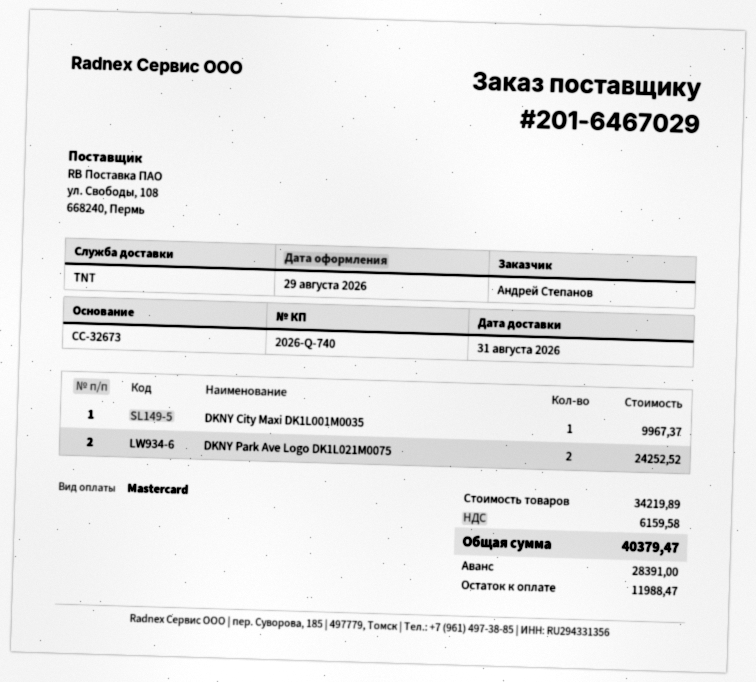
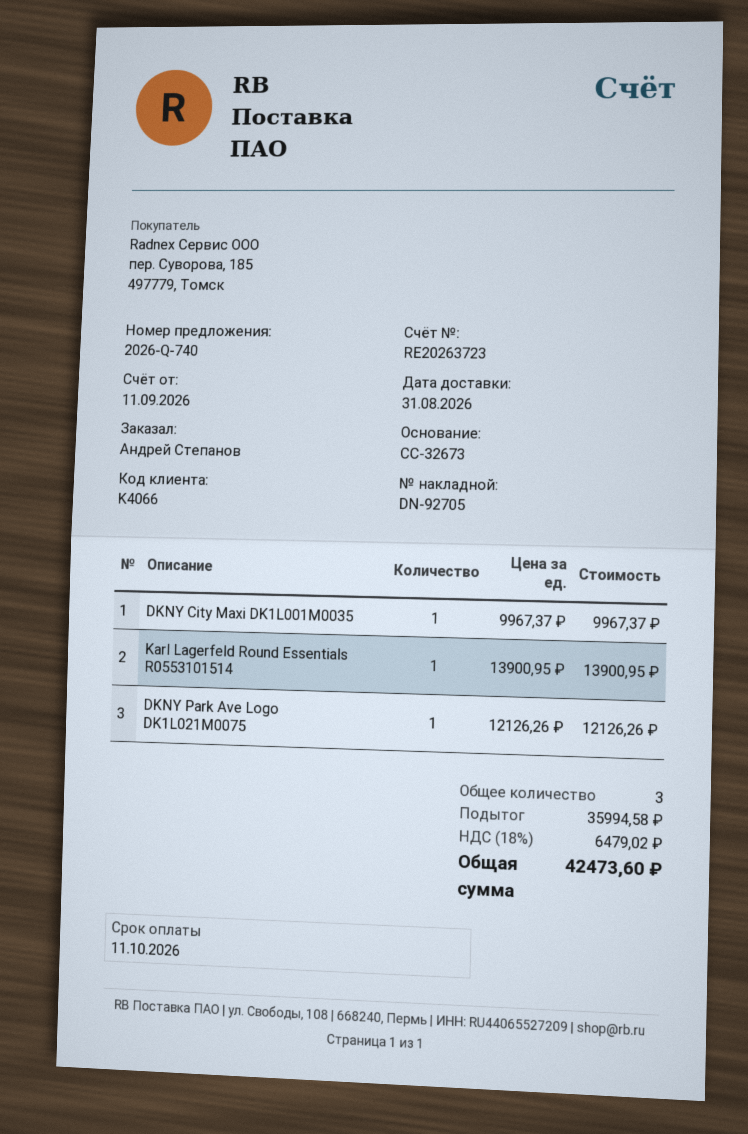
DKNY Park Ave Logo DK1L021M0075: 2 for 24252.52 -> 1 for 12126.26
Karl Lagerfeld Round Essentials R0553101514: none -> 1 for 13900.95
subtotal: 34219.89 -> 35994.58
tax: 6159.58 -> 6479.02
total: 40379.47 -> 42473.60

